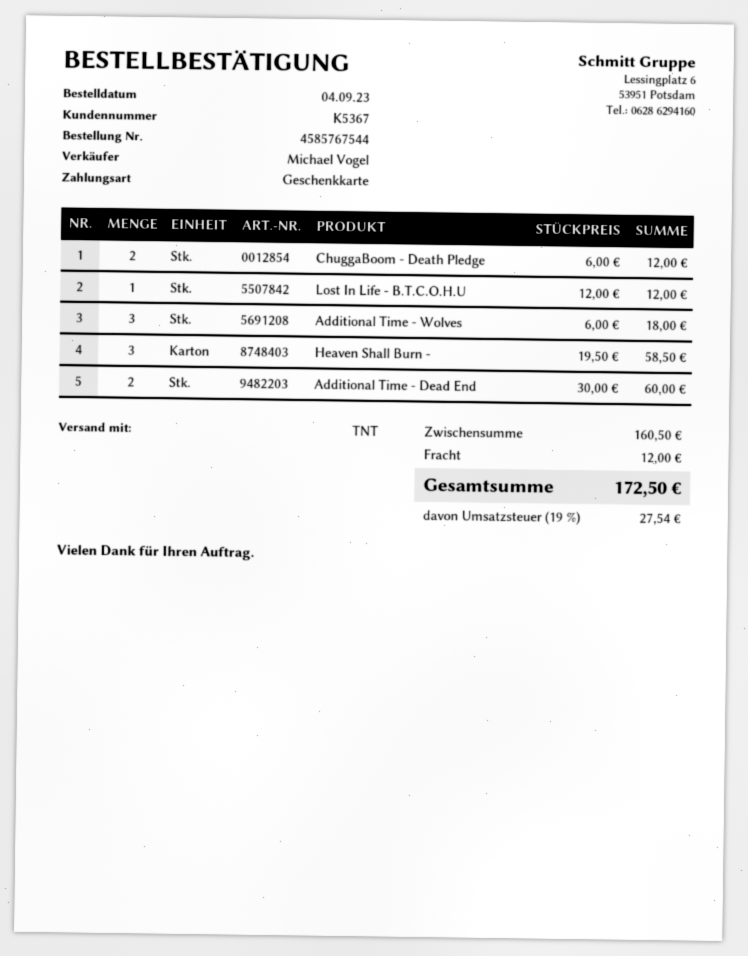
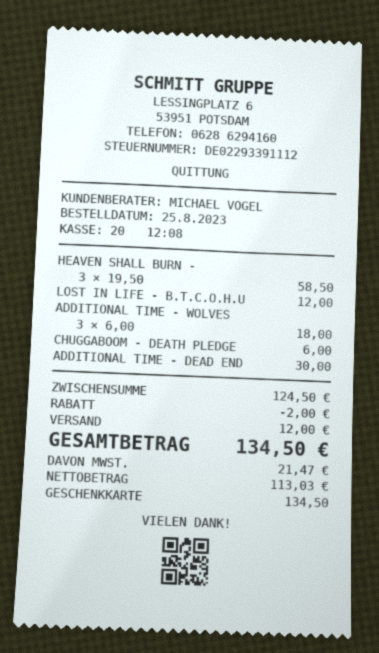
order date: 2023-09-04 -> 2023-08-25
ChuggaBoom - Death Pledge: 2 x 6.00 = 12.00 -> 1 x 6.00 = 6.00
Additional Time - Dead End: 2 x 30.00 = 60.00 -> 1 x 30.00 = 30.00
subtotal: 160.50 -> 124.50
discount: none -> 2.00
tax: 27.54 -> 21.47
total: 172.50 -> 134.50

